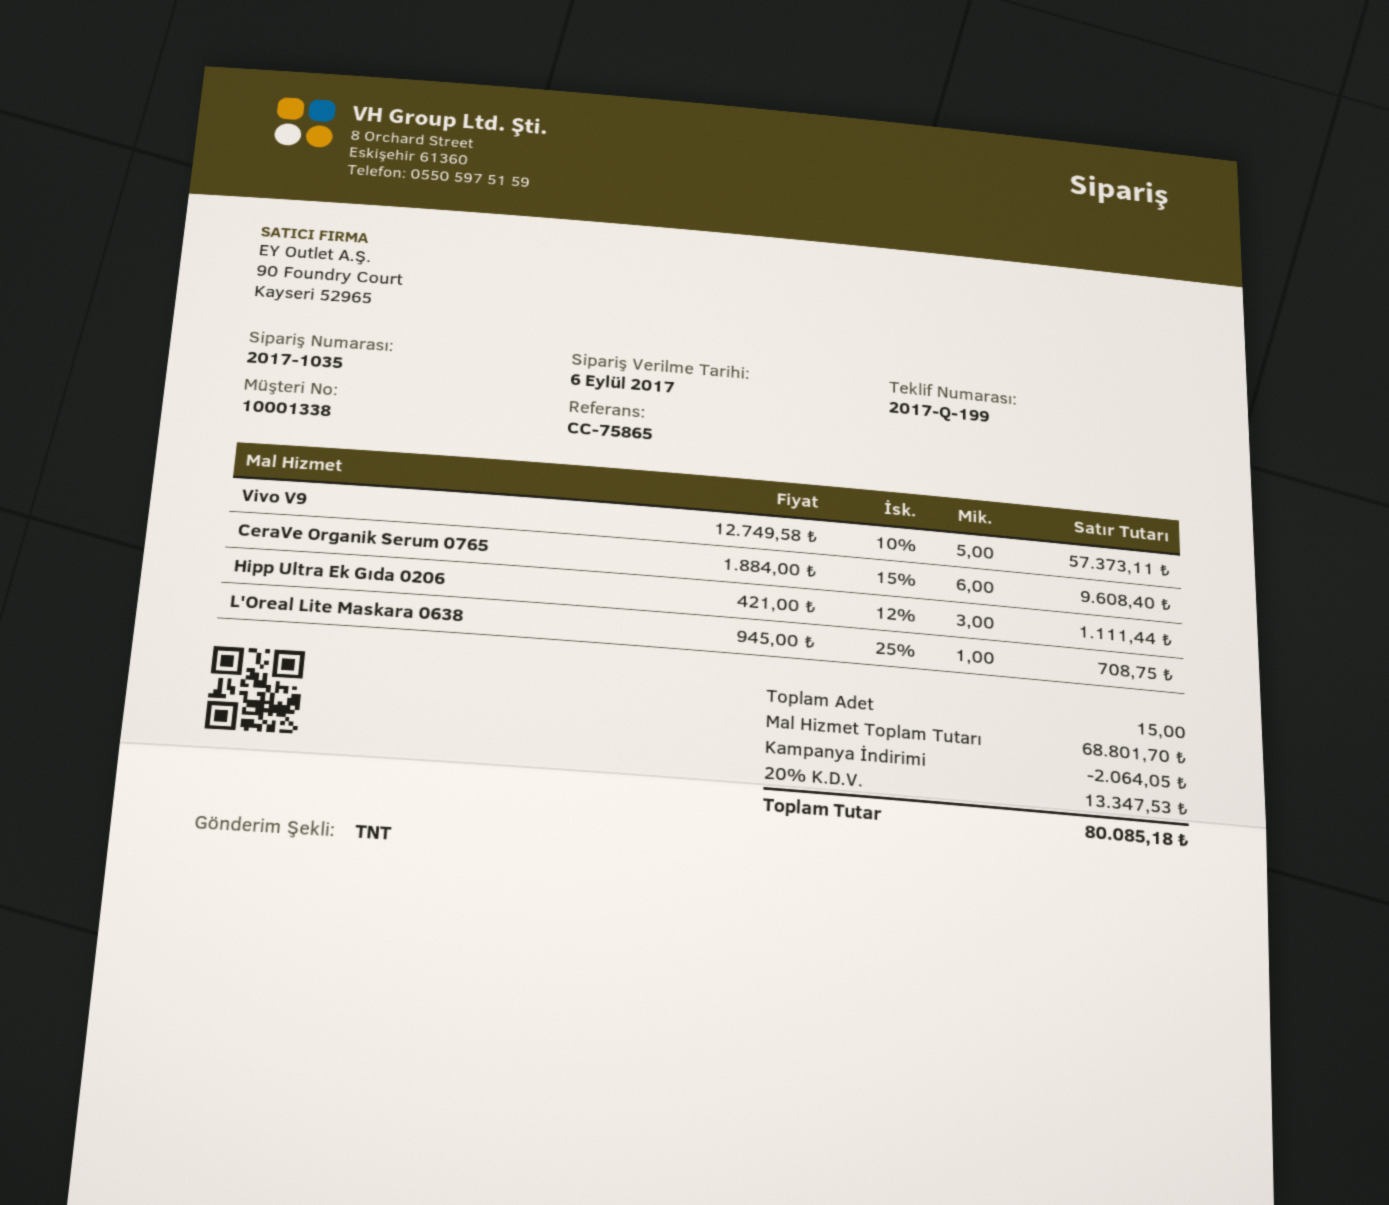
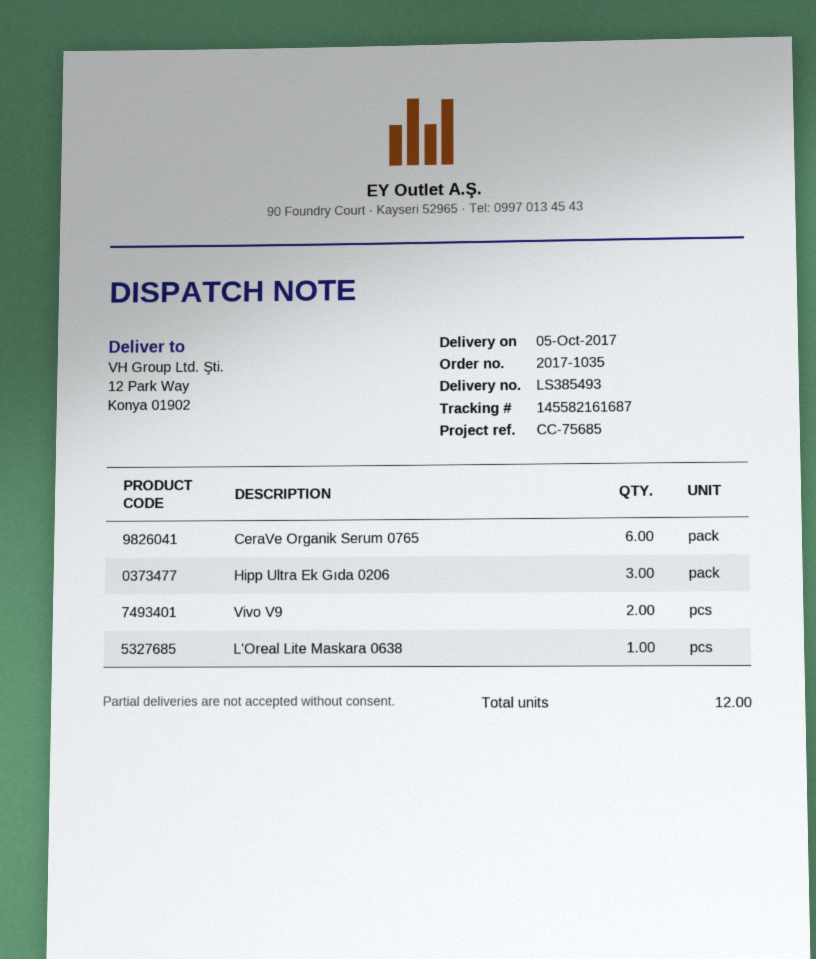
reference: CC-75865 -> CC-75685
Vivo V9: 5 -> 2
total quantity: 15 -> 12

